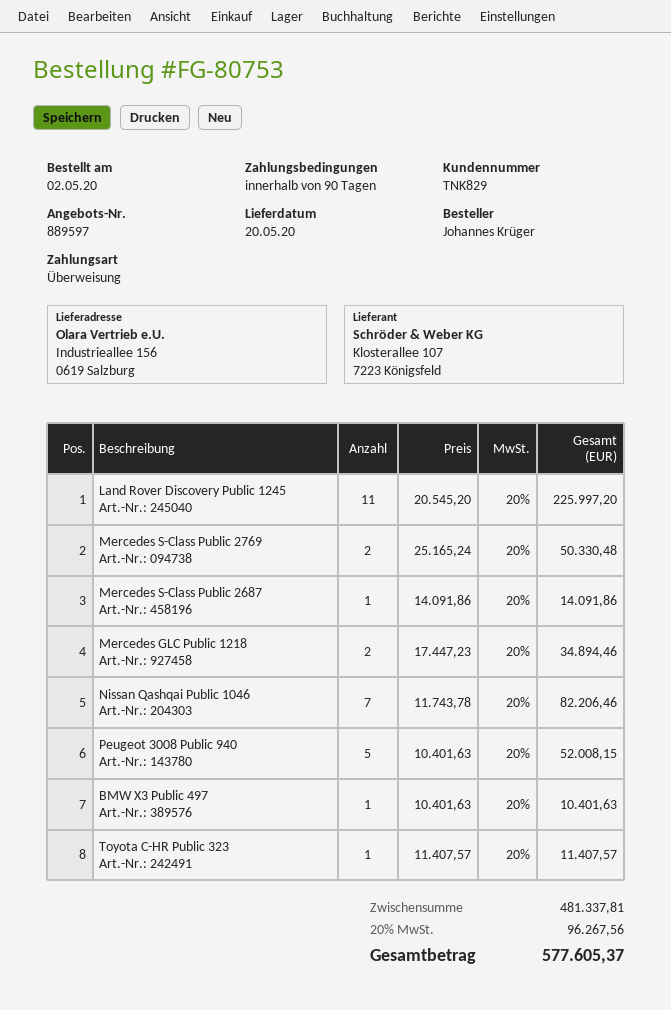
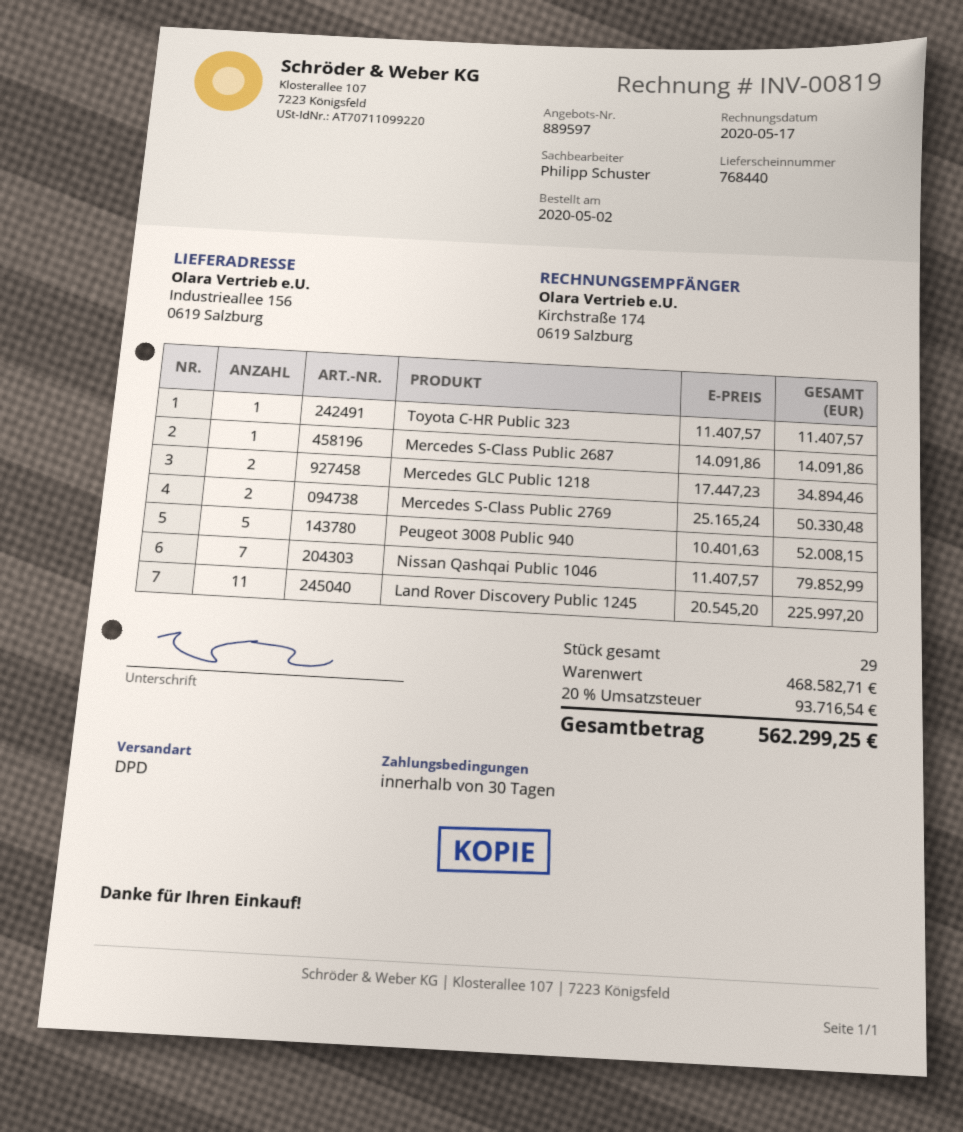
payment terms: 90 days -> 30 days
Nissan Qashqai Public 1046: 7 x 11743.78 = 82206.46 -> 7 x 11407.57 = 79852.99
BMW X3 Public 497: 1 x 10401.63 = 10401.63 -> none
subtotal: 481337.81 -> 468582.71
tax: 20% = 96267.56 -> 20% = 93716.54
total: 577605.37 -> 562299.25

